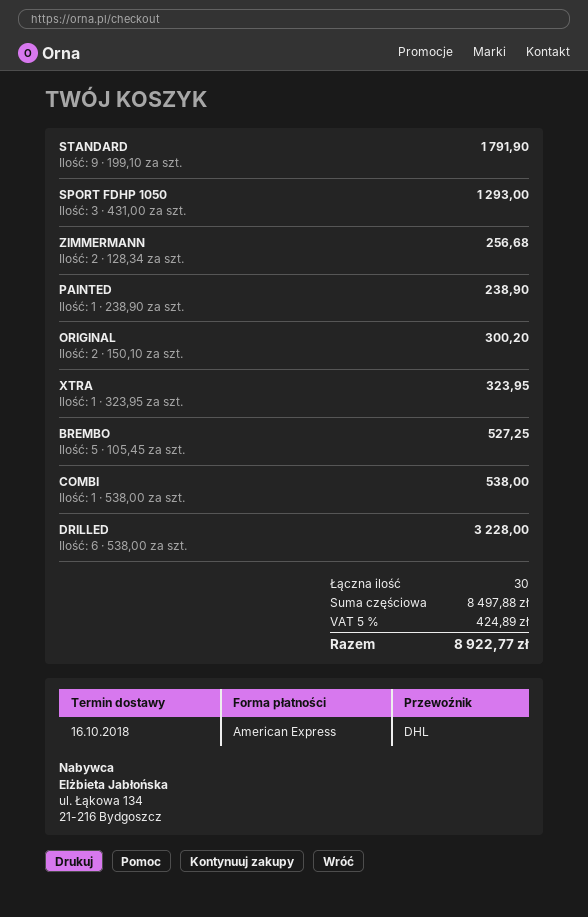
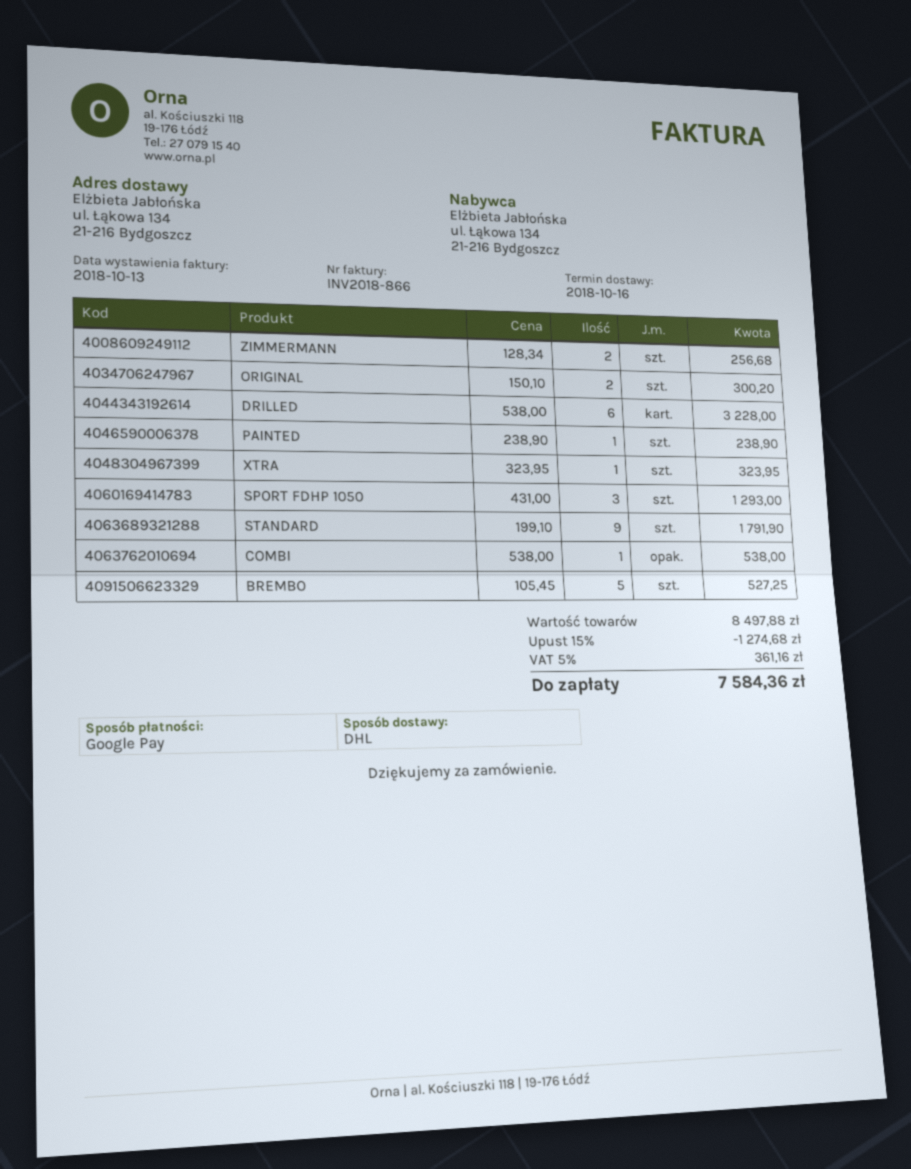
payment method: American Express -> Google Pay
discount: none -> 15% = 1274.68
tax: 5% = 424.89 -> 5% = 361.16
total: 8922.77 -> 7584.36

